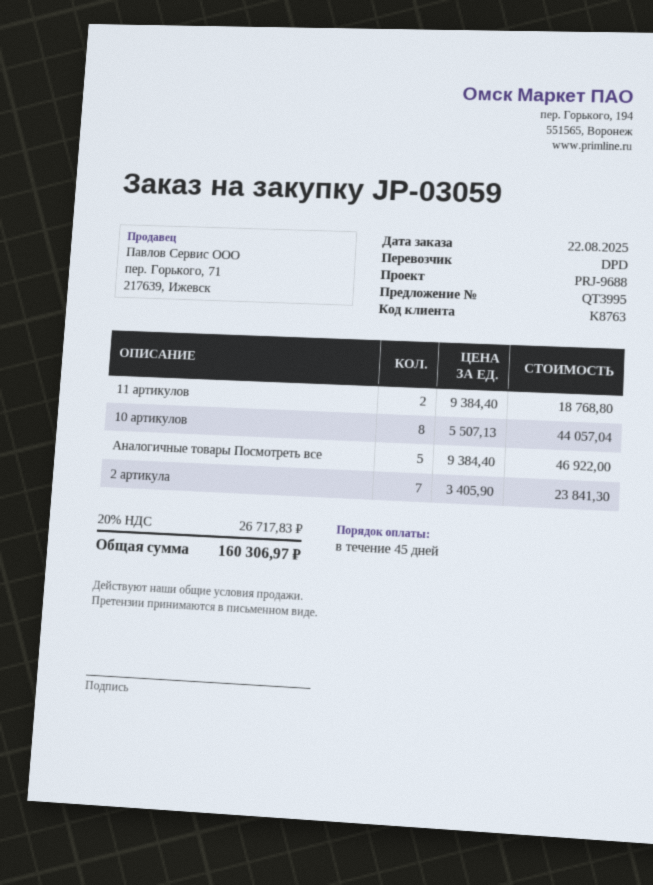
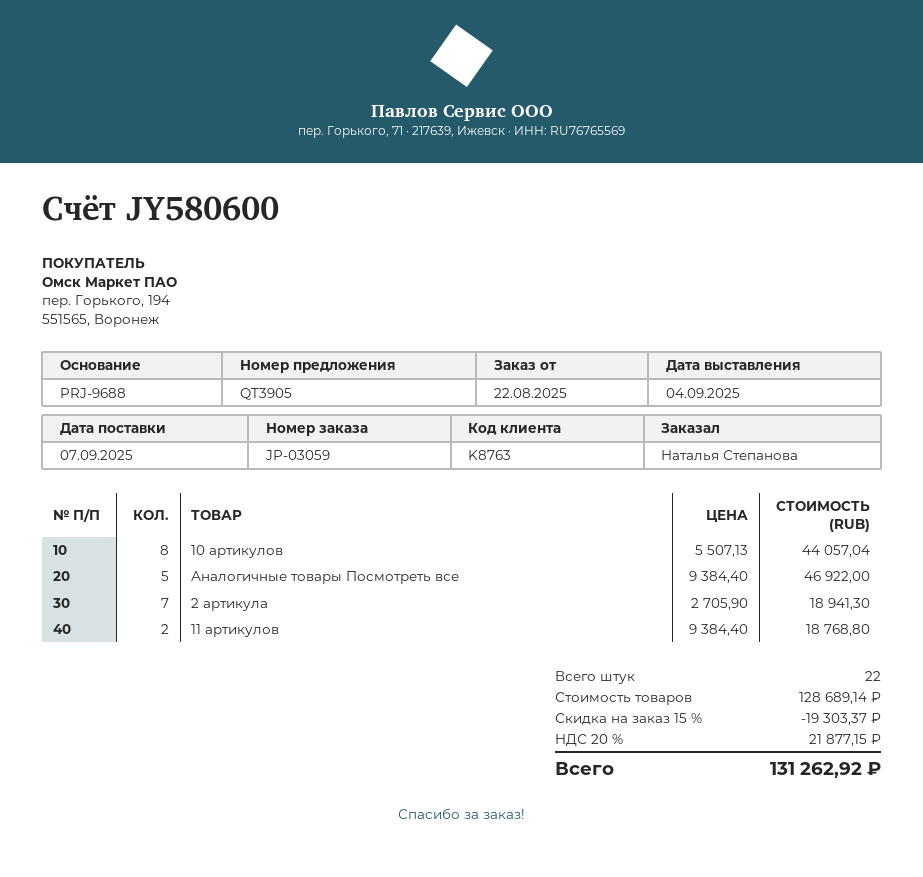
quote number: QT3995 -> QT3905
2 артикула: 7 x 3405.90 = 23841.30 -> 7 x 2705.90 = 18941.30
discount: none -> 15% = 19303.37
tax: 20% = 26717.83 -> 20% = 21877.15
total: 160306.97 -> 131262.92

